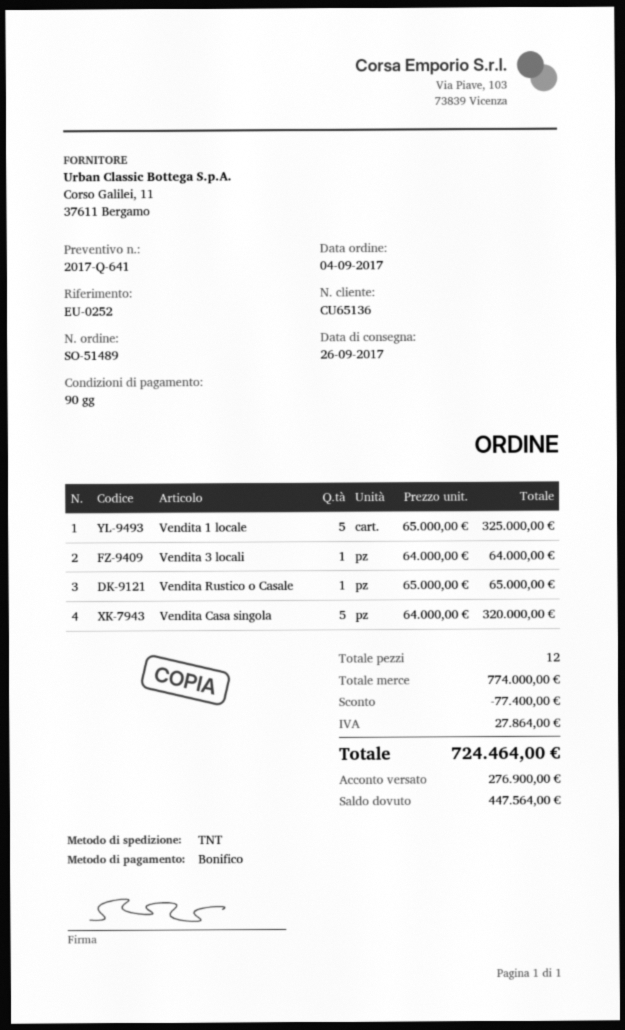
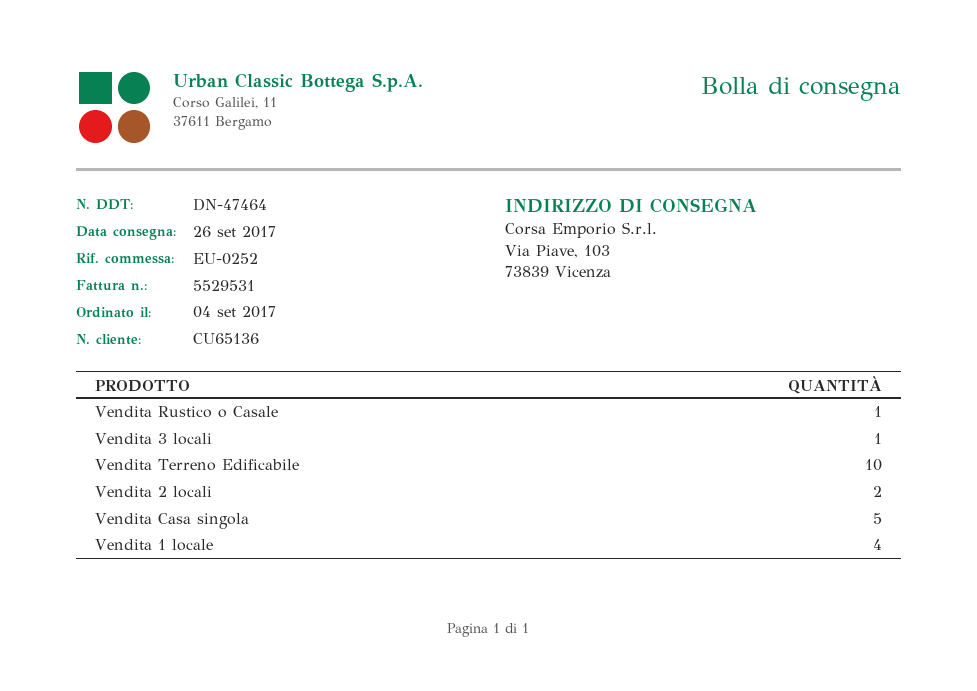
Vendita 1 locale: 5 -> 4
Vendita Terreno Edificabile: none -> 10
Vendita 2 locali: none -> 2

